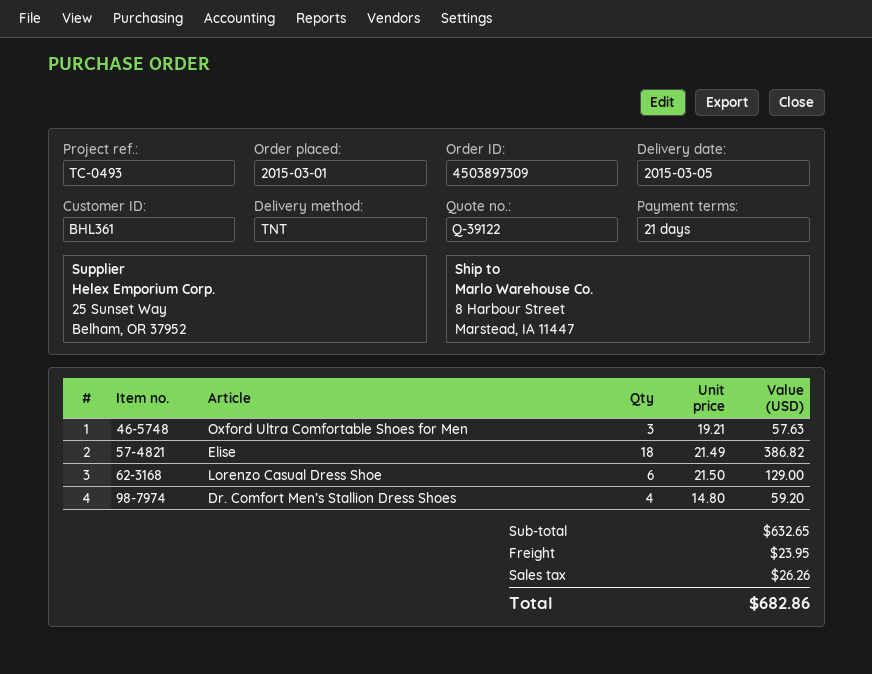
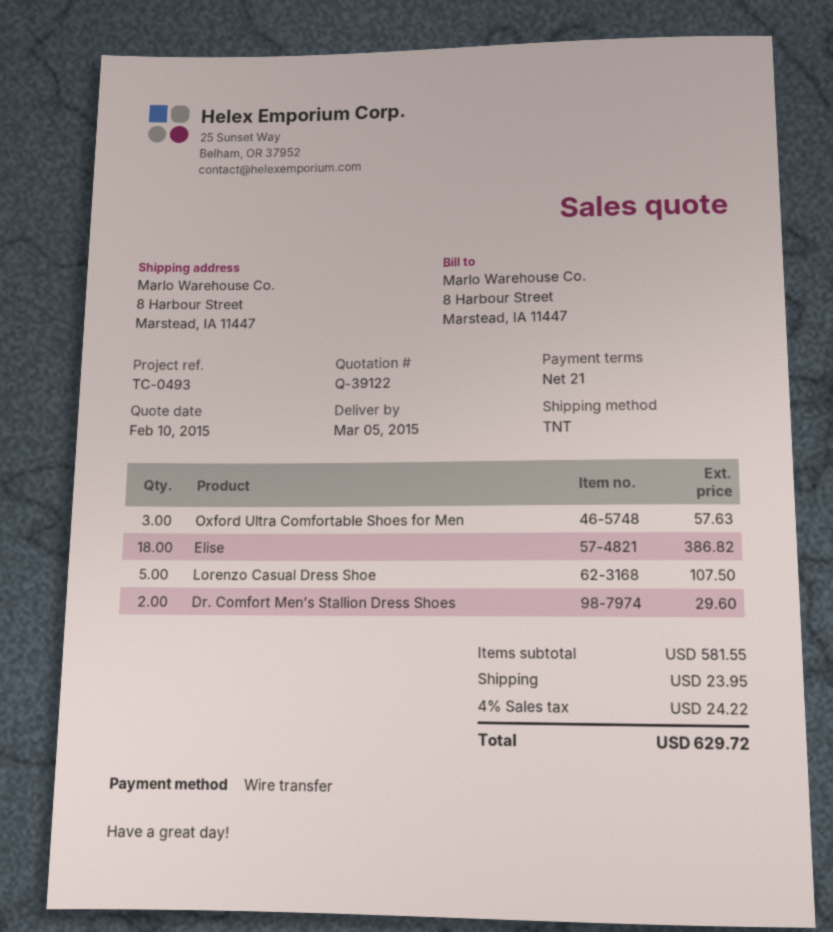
Lorenzo Casual Dress Shoe: 6 for 129.00 -> 5 for 107.50
Dr. Comfort Men’s Stallion Dress Shoes: 4 for 59.20 -> 2 for 29.60
subtotal: 632.65 -> 581.55
tax: 26.26 -> 24.22
total: 682.86 -> 629.72

